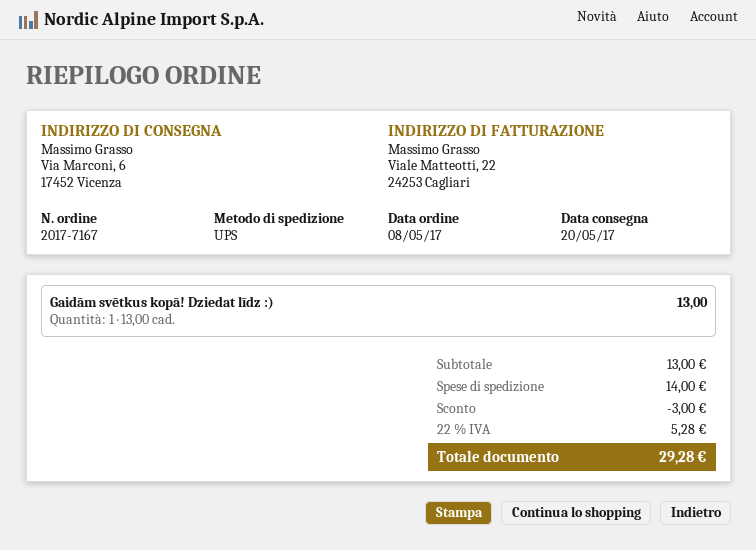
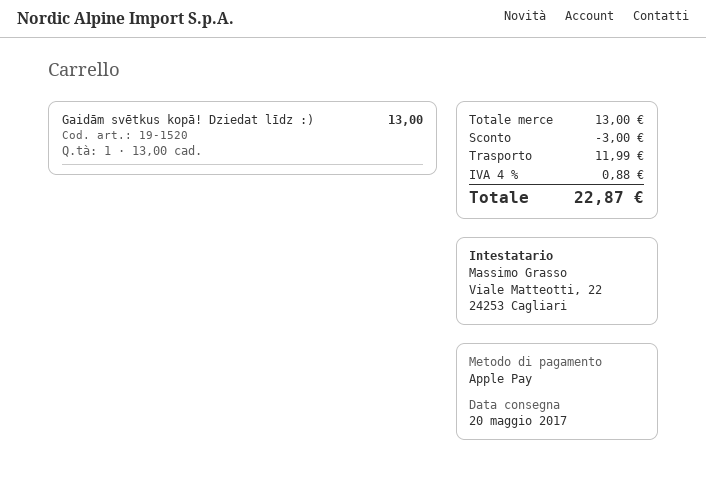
shipping: 14.00 -> 11.99
tax: 22% = 5.28 -> 4% = 0.88
total: 29.28 -> 22.87

